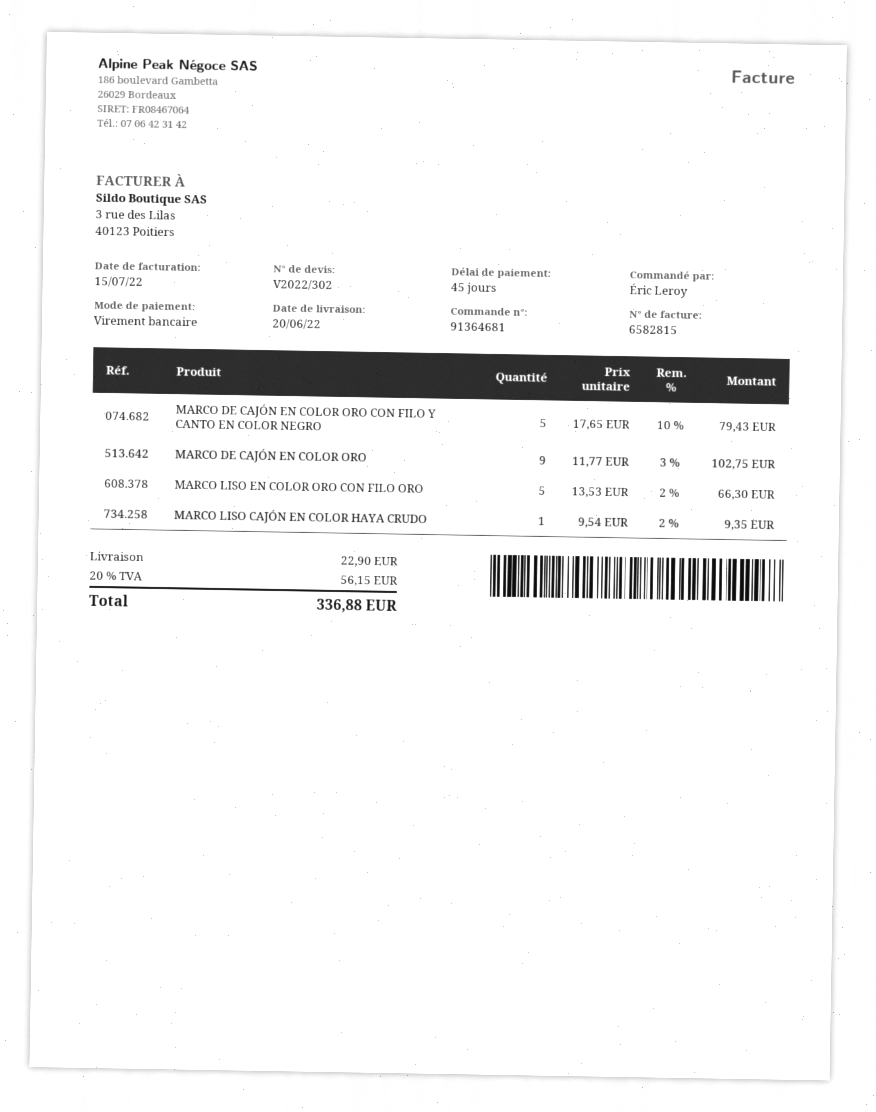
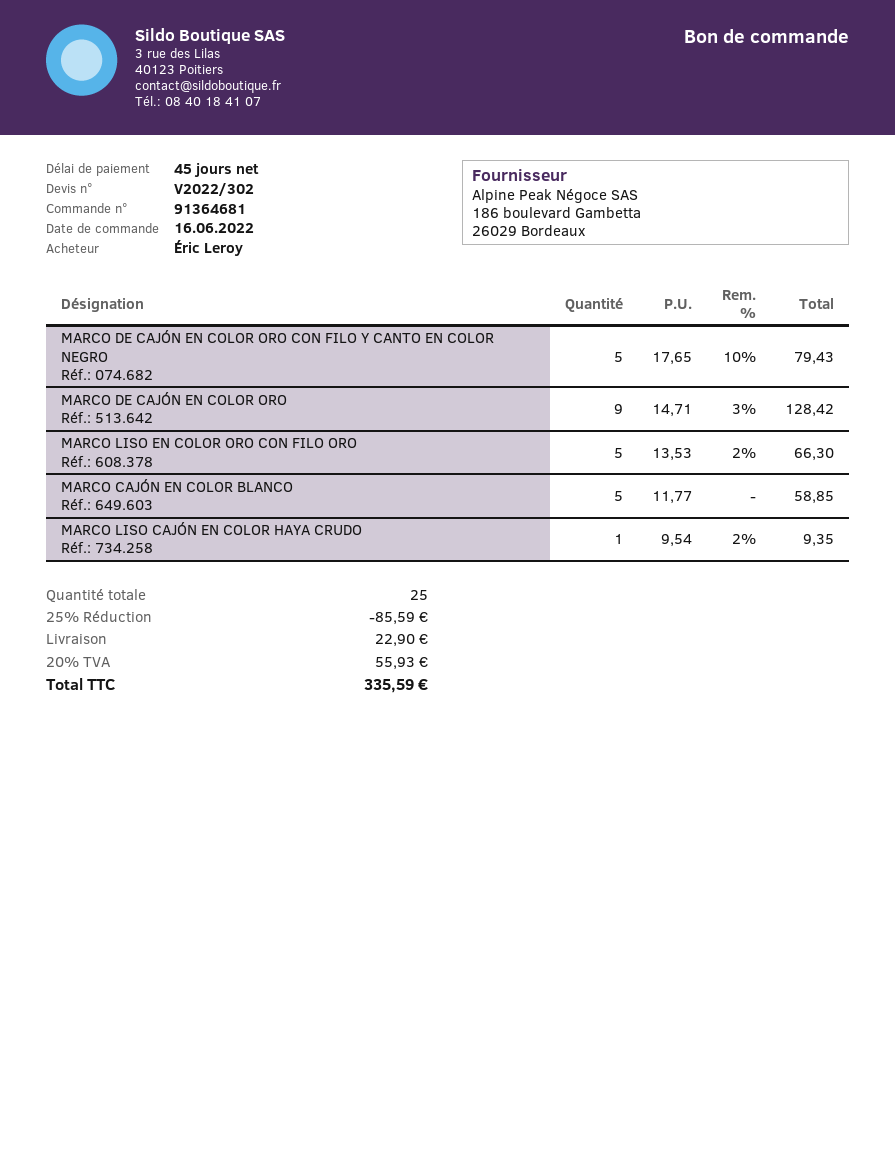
MARCO DE CAJÓN EN COLOR ORO: 9 x 11.77 - 3% = 102.75 -> 9 x 14.71 - 3% = 128.42
MARCO CAJÓN EN COLOR BLANCO: none -> 5 x 11.77 = 58.85
discount: none -> 25% = 85.59
tax: 20% = 56.15 -> 20% = 55.93
total: 336.88 -> 335.59

